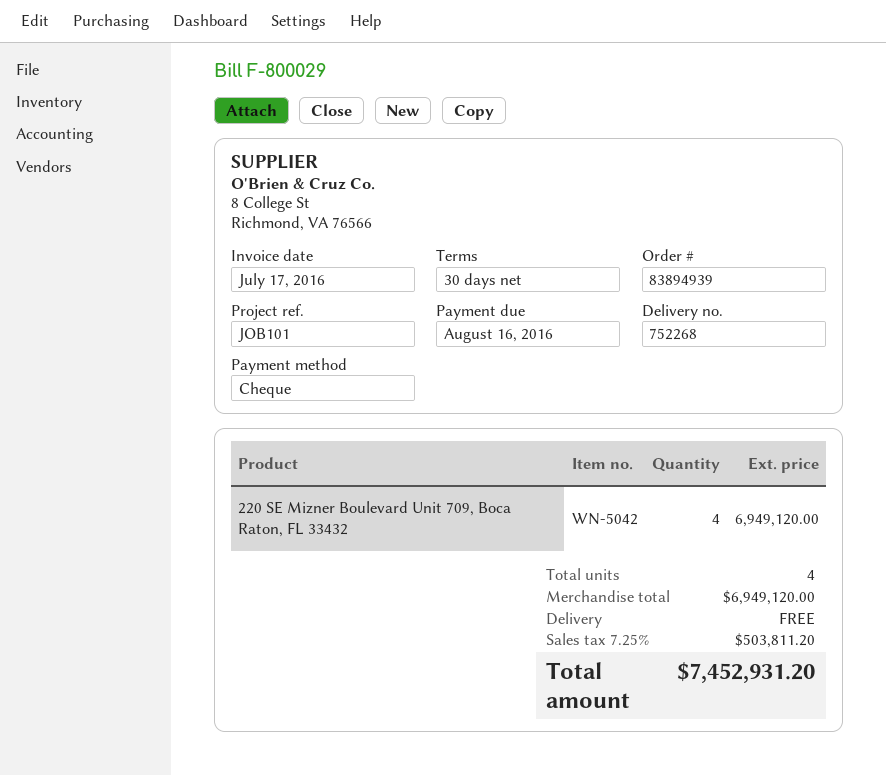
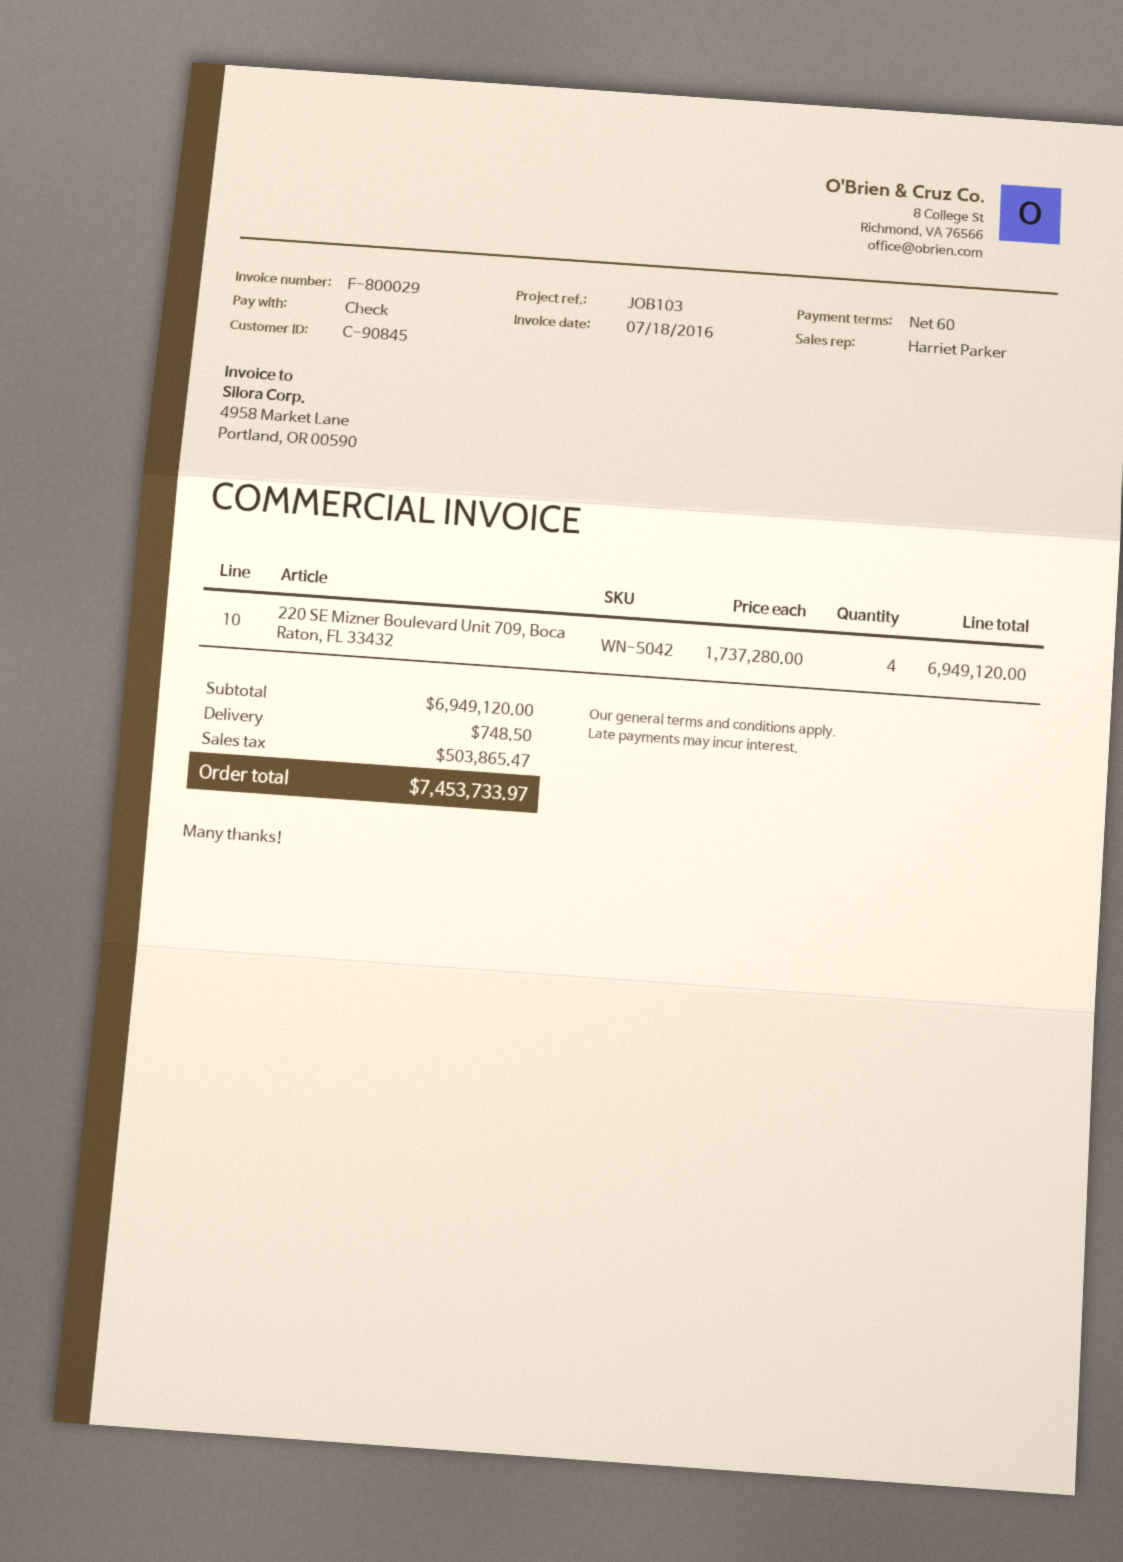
invoice date: 2016-07-17 -> 2016-07-18
payment terms: 30 days -> 60 days
reference: JOB101 -> JOB103
shipping: 0.00 -> 748.50
tax: 503811.20 -> 503865.47
total: 7452931.20 -> 7453733.97

